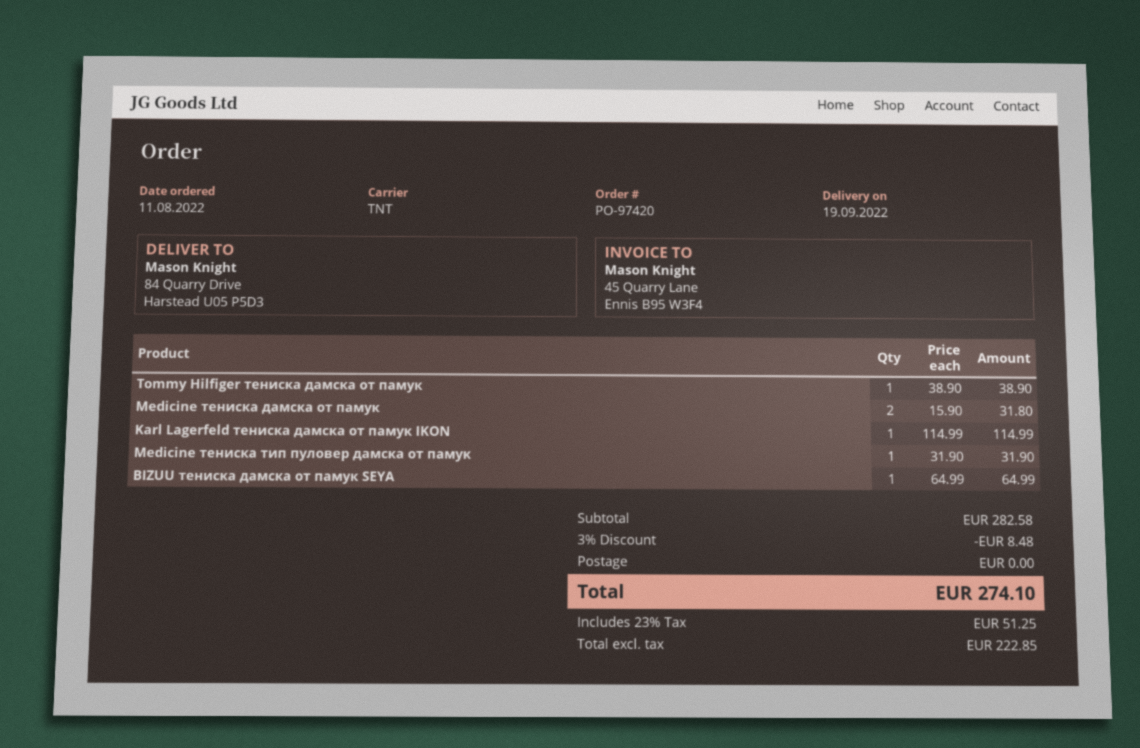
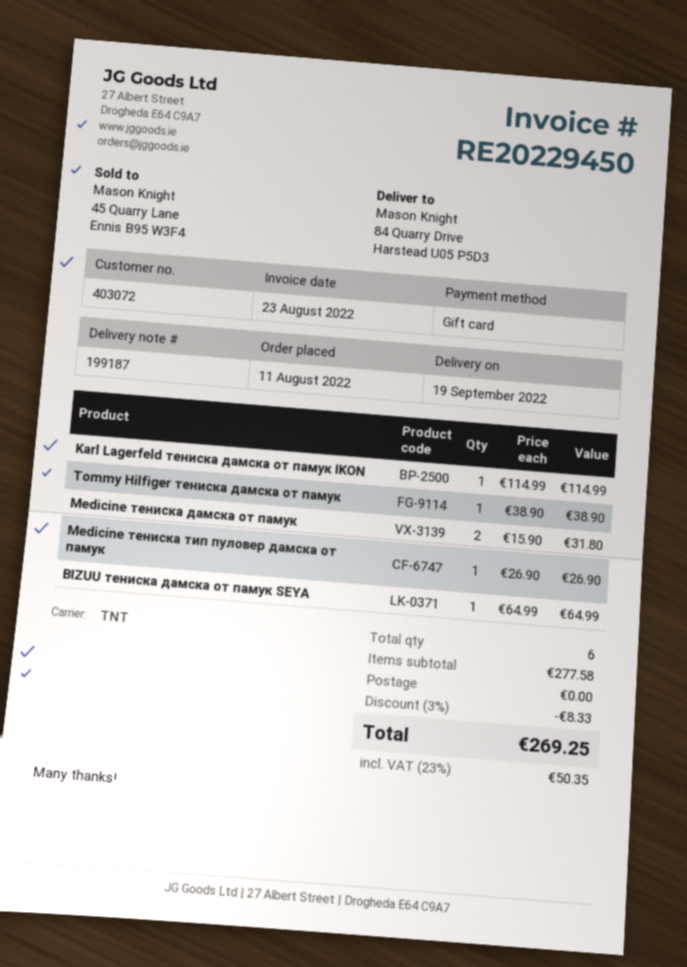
Medicine тениска тип пуловер дамска от памук: 1 x 31.90 = 31.90 -> 1 x 26.90 = 26.90
subtotal: 282.58 -> 277.58
discount: 3% = 8.48 -> 3% = 8.33
tax: 23% = 51.25 -> 23% = 50.35
total: 274.10 -> 269.25

